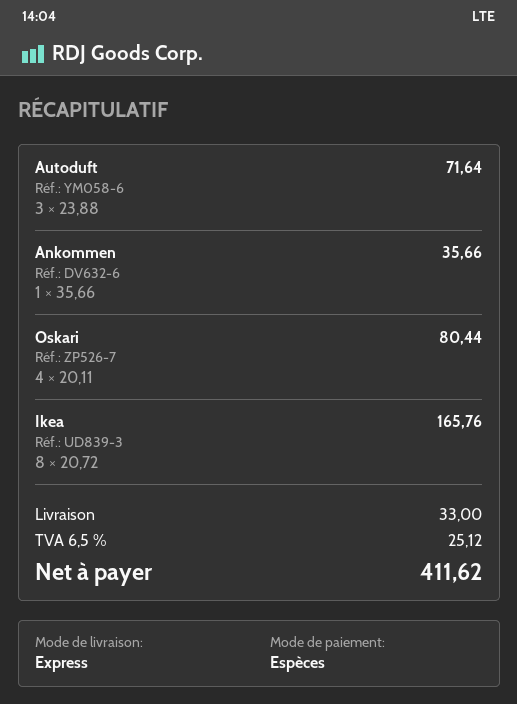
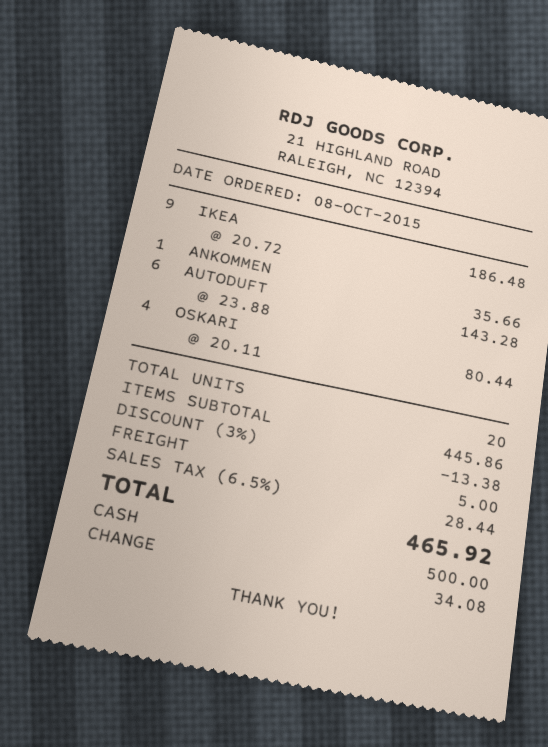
Autoduft: 3 x 23.88 = 71.64 -> 6 x 23.88 = 143.28
Ikea: 8 x 20.72 = 165.76 -> 9 x 20.72 = 186.48
discount: none -> 3% = 13.38
shipping: 33.00 -> 5.00
tax: 6.5% = 25.12 -> 6.5% = 28.44
total: 411.62 -> 465.92

